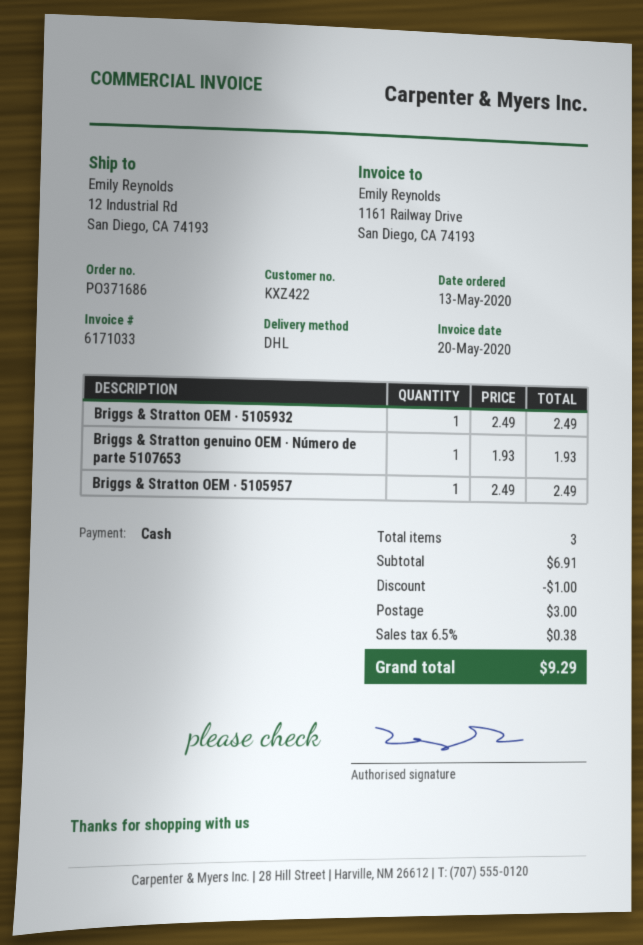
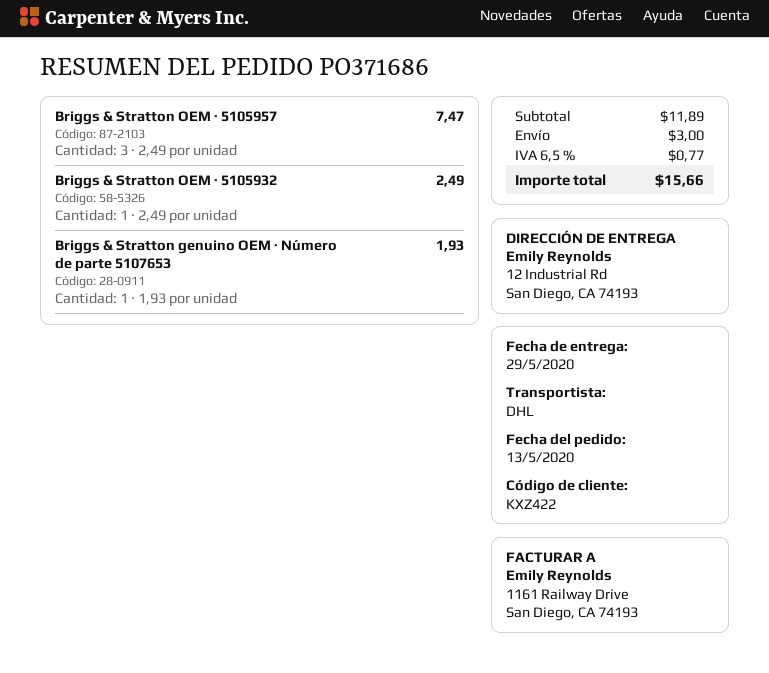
Briggs & Stratton OEM · 5105957: 1 x 2.49 = 2.49 -> 3 x 2.49 = 7.47
subtotal: 6.91 -> 11.89
discount: 1.00 -> none
tax: 6.5% = 0.38 -> 6.5% = 0.77
total: 9.29 -> 15.66

